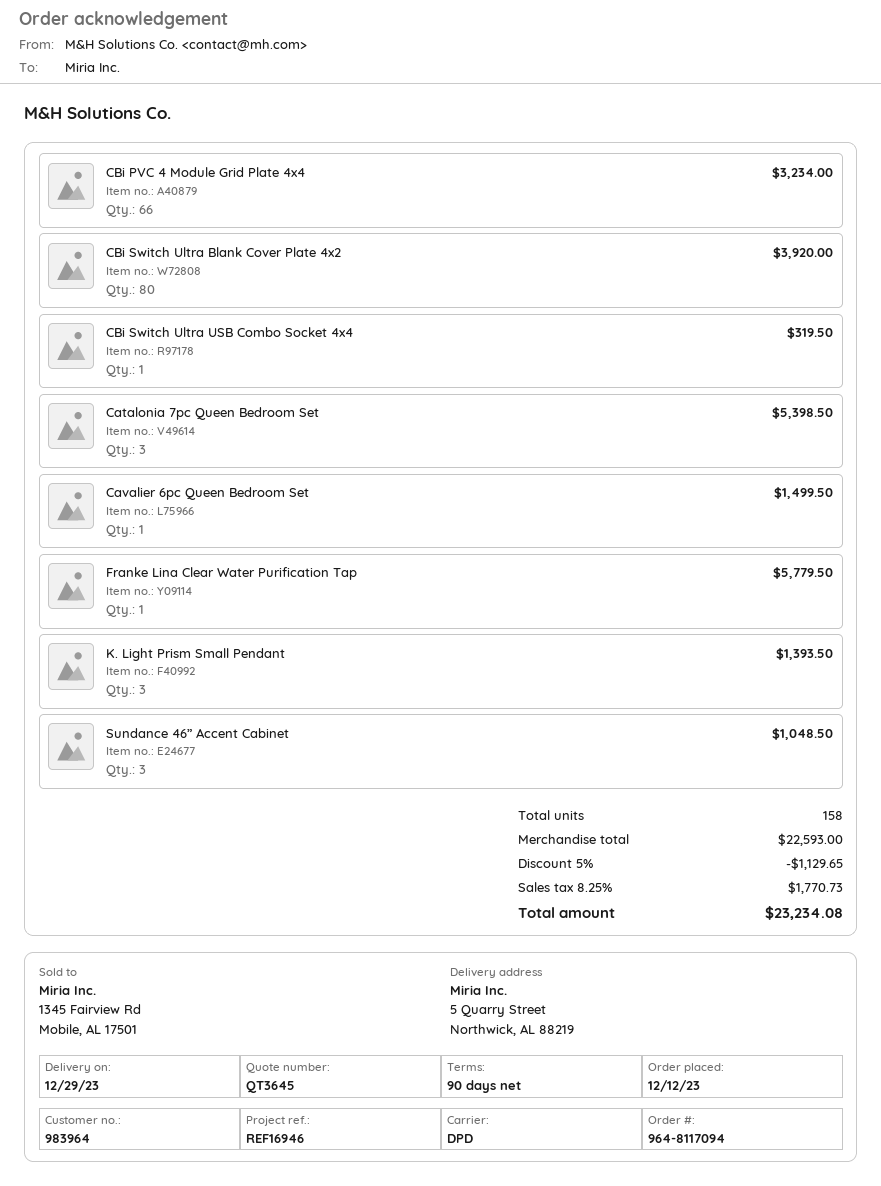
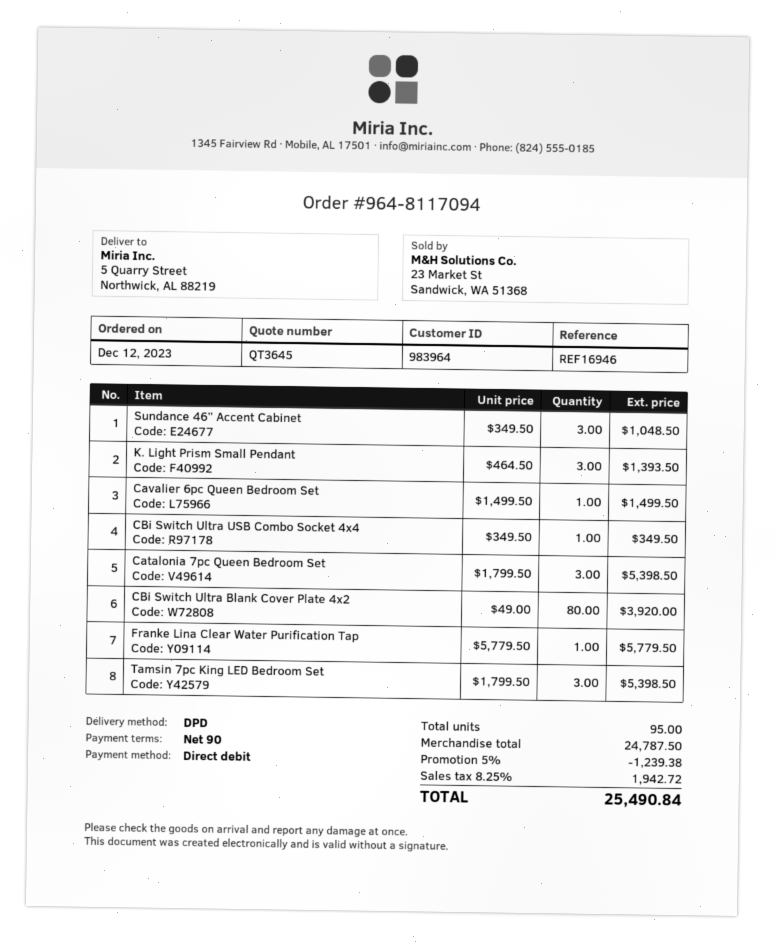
CBi PVC 4 Module Grid Plate 4x4: 66 for 3234.00 -> none
CBi Switch Ultra USB Combo Socket 4x4: 1 for 319.50 -> 1 for 349.50
Tamsin 7pc King LED Bedroom Set: none -> 3 for 5398.50
total quantity: 158 -> 95
subtotal: 22593.00 -> 24787.50
discount: 5% = 1129.65 -> 5% = 1239.38
tax: 8.25% = 1770.73 -> 8.25% = 1942.72
total: 23234.08 -> 25490.84

